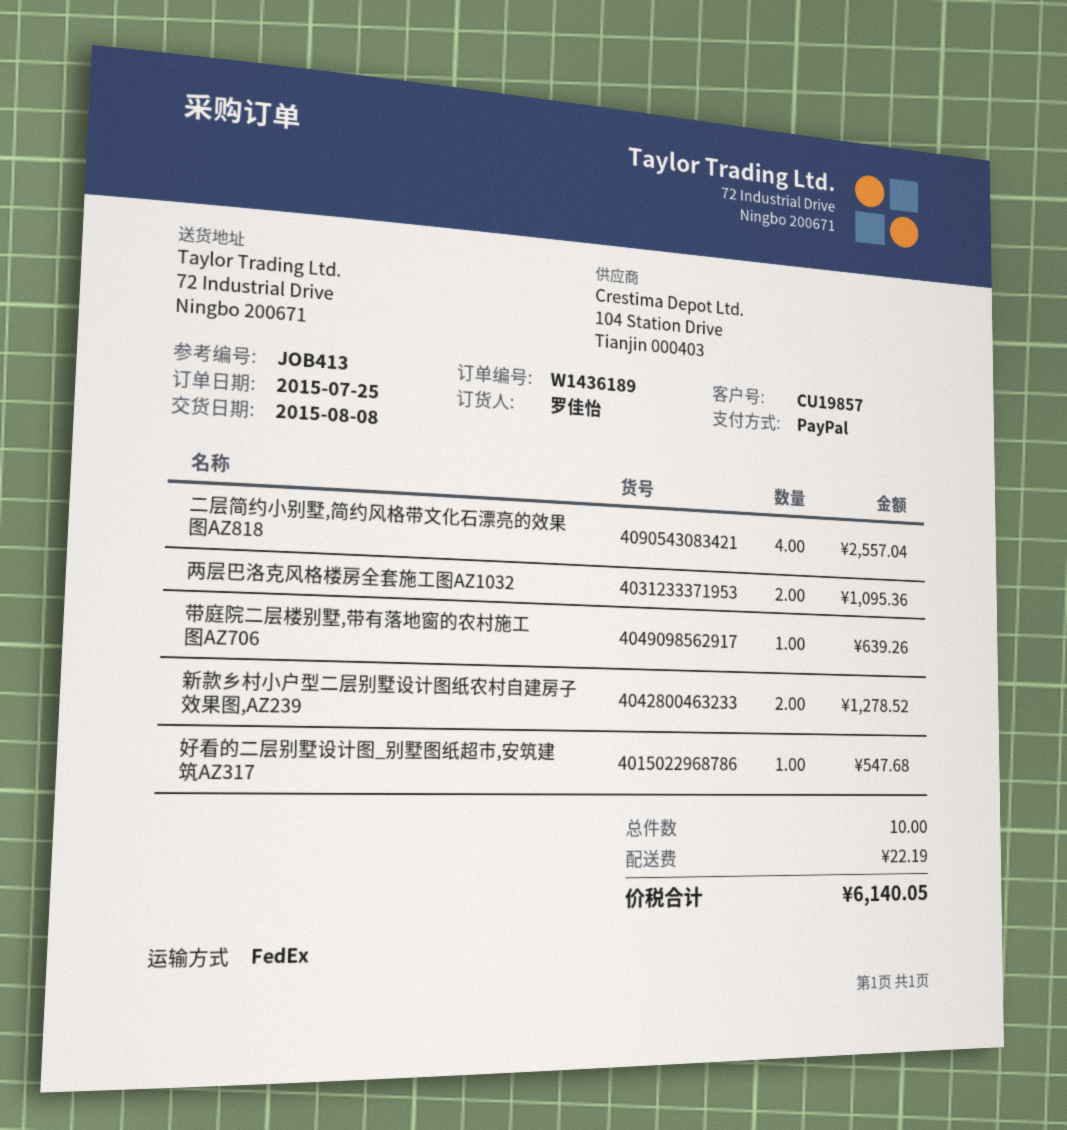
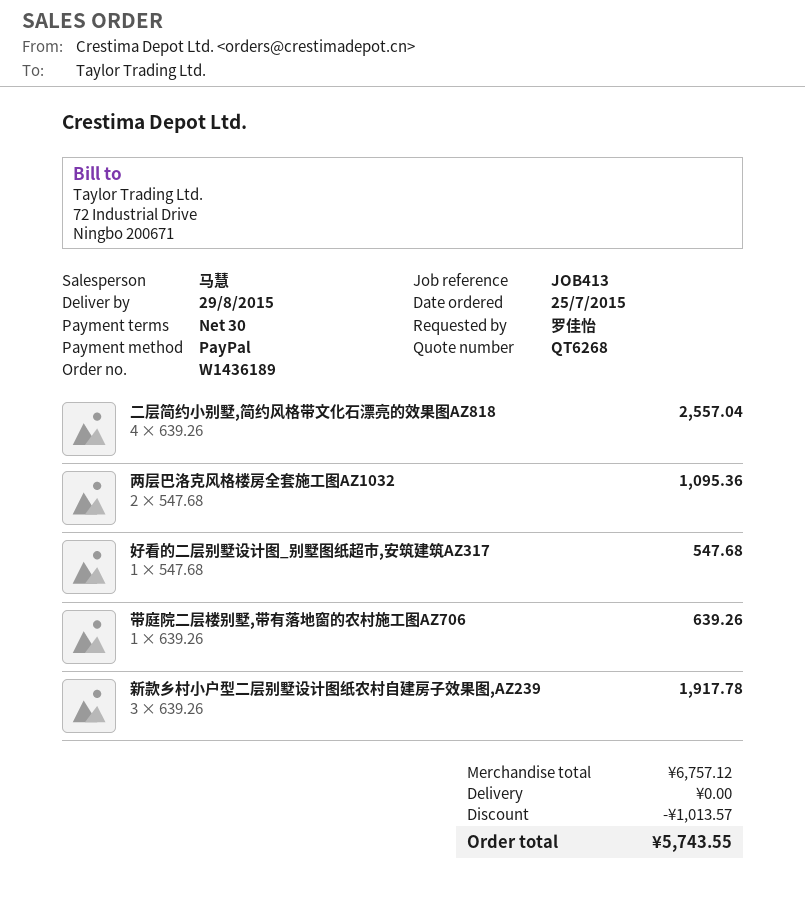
delivery date: 2015-08-08 -> 2015-08-29
新款乡村小户型二层别墅设计图纸农村自建房子效果图,AZ239: 2 for 1278.52 -> 3 for 1917.78
discount: none -> 1013.57
shipping: 22.19 -> 0.00
total: 6140.05 -> 5743.55

